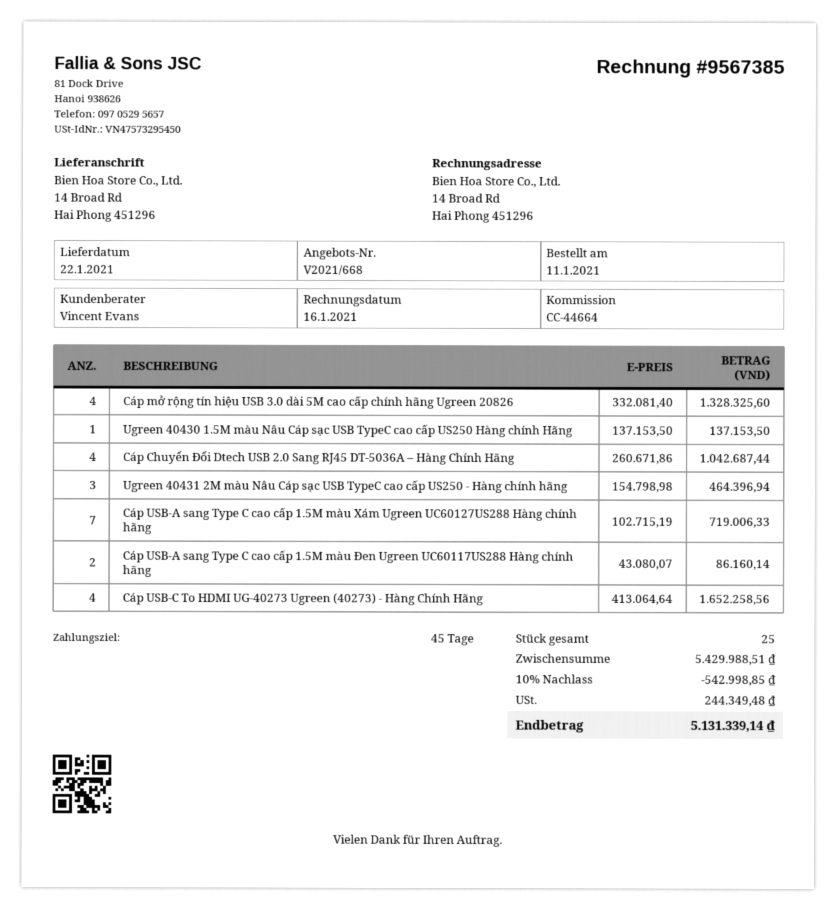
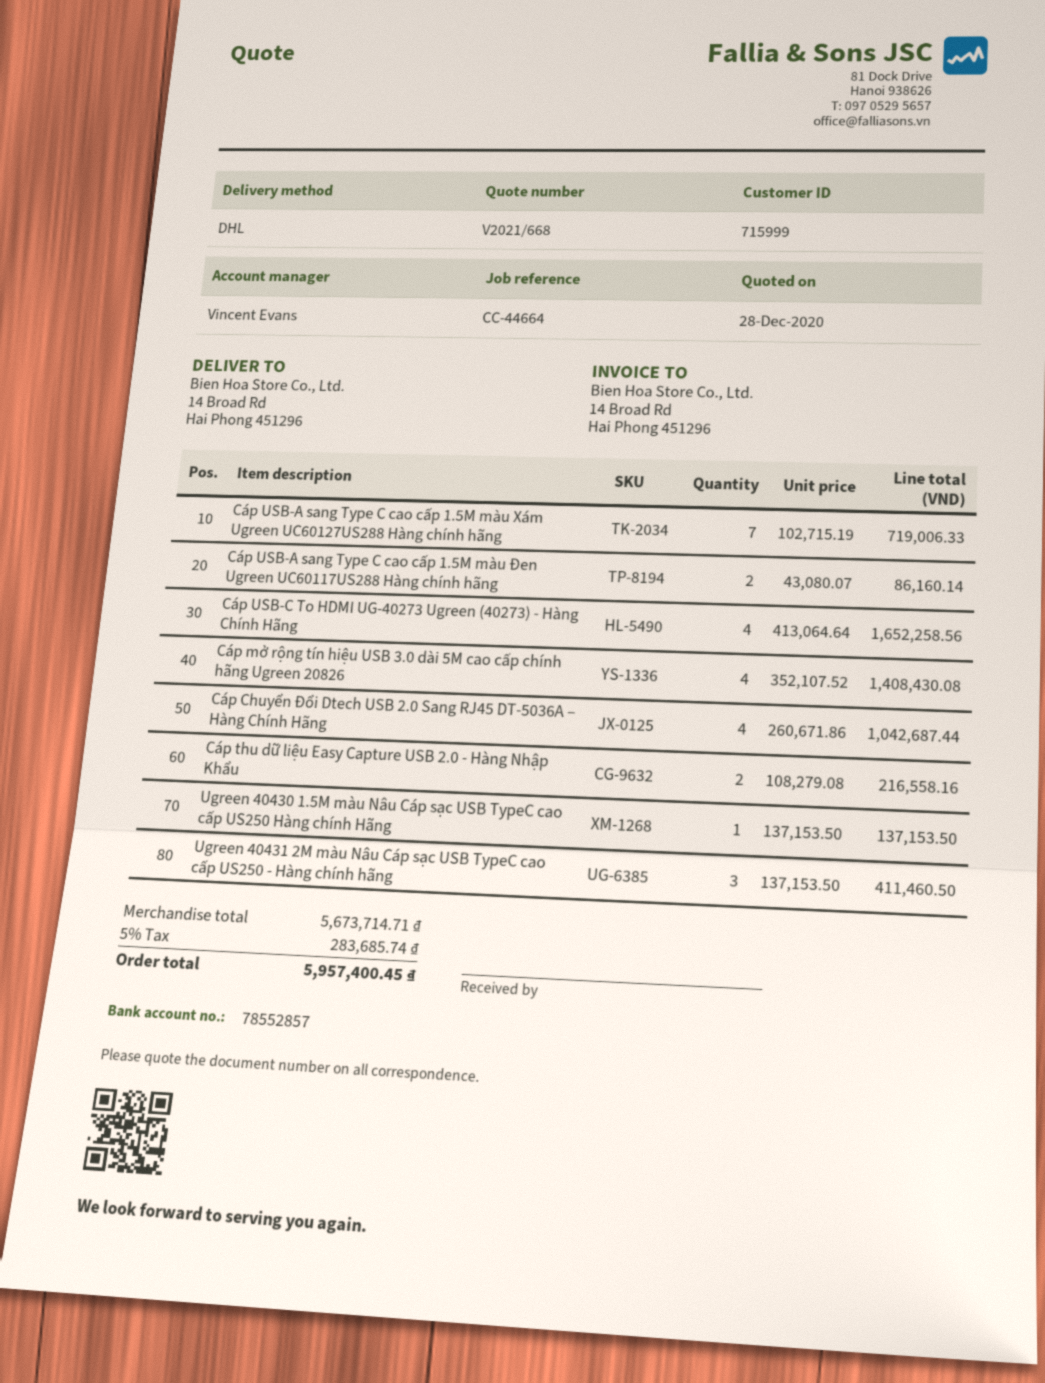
Cáp mở rộng tín hiệu USB 3.0 dài 5M cao cấp chính hãng Ugreen 20826: 4 x 332081.40 = 1328325.60 -> 4 x 352107.52 = 1408430.08
Ugreen 40431 2M màu Nâu Cáp sạc USB TypeC cao cấp US250 - Hàng chính hãng: 3 x 154798.98 = 464396.94 -> 3 x 137153.50 = 411460.50
Cáp thu dữ liệu Easy Capture USB 2.0 - Hàng Nhập Khẩu: none -> 2 x 108279.08 = 216558.16
subtotal: 5429988.51 -> 5673714.71
discount: 10% = 542998.85 -> none
tax: 244349.48 -> 283685.74
total: 5131339.14 -> 5957400.45

